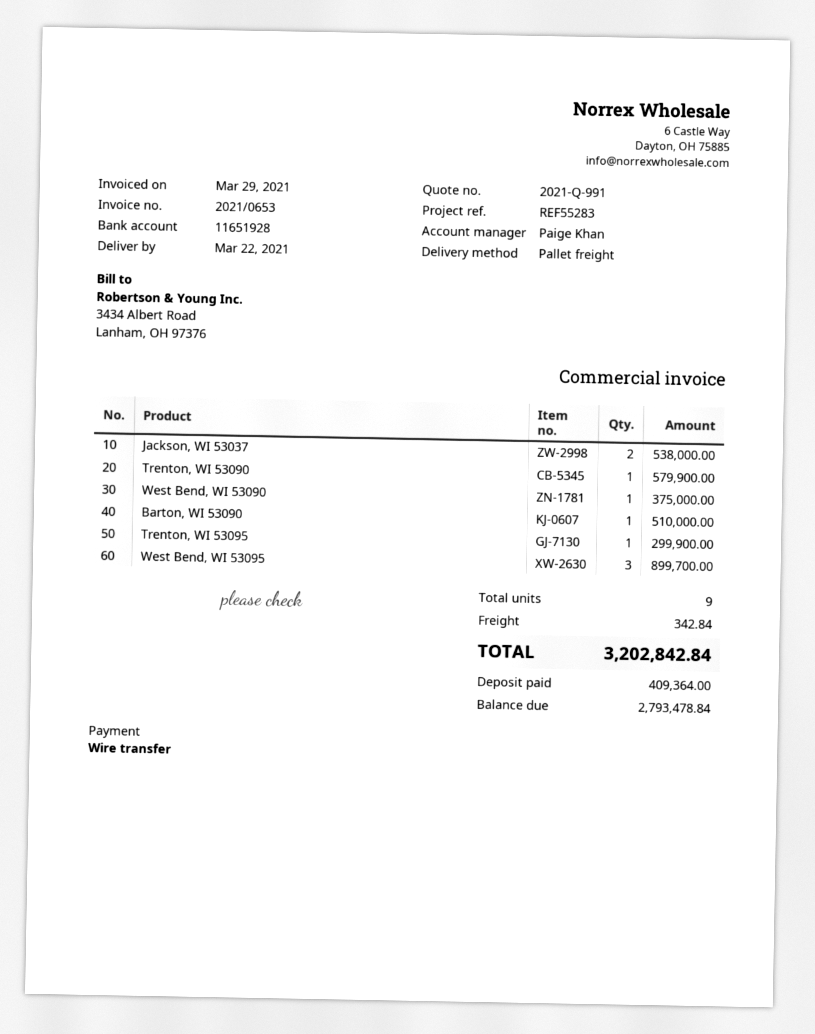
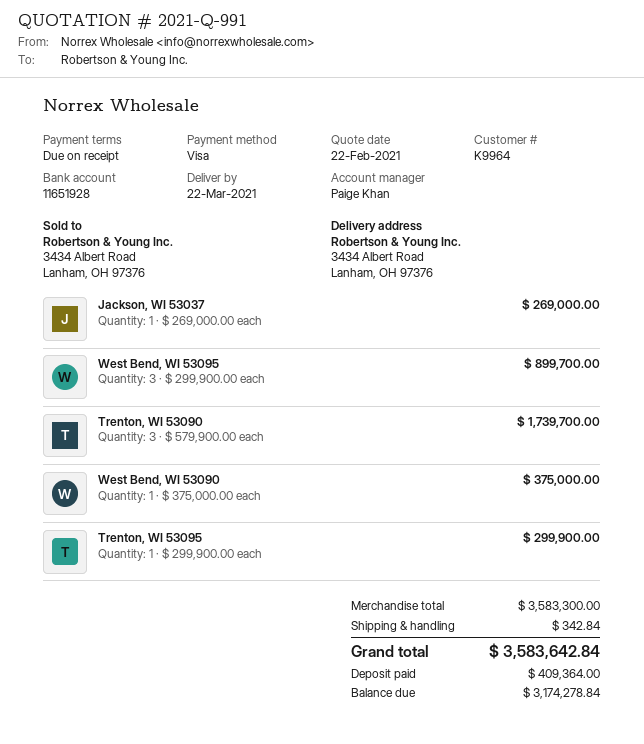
payment method: bank transfer -> Visa
Jackson, WI 53037: 2 for 538000.00 -> 1 for 269000.00
Trenton, WI 53090: 1 for 579900.00 -> 3 for 1739700.00
Barton, WI 53090: 1 for 510000.00 -> none
total: 3202842.84 -> 3583642.84
balance: 2793478.84 -> 3174278.84

